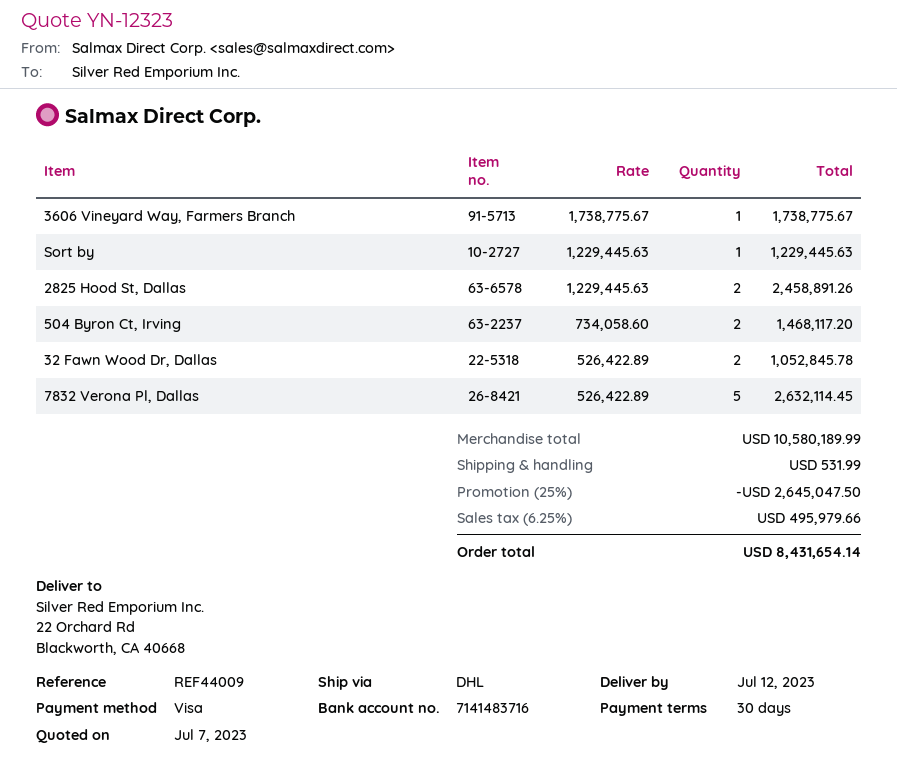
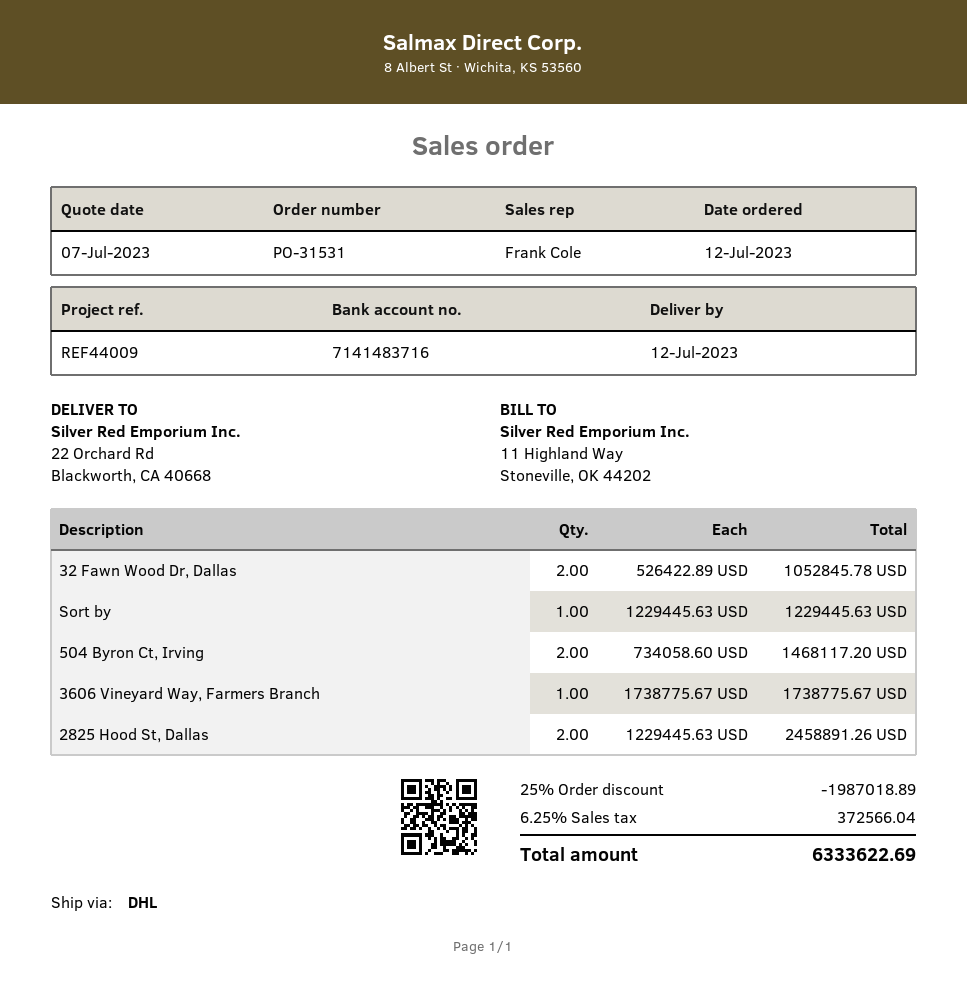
7832 Verona Pl, Dallas: 5 x 526422.89 = 2632114.45 -> none
discount: 25% = 2645047.50 -> 25% = 1987018.89
shipping: 531.99 -> none
tax: 6.25% = 495979.66 -> 6.25% = 372566.04
total: 8431654.14 -> 6333622.69

